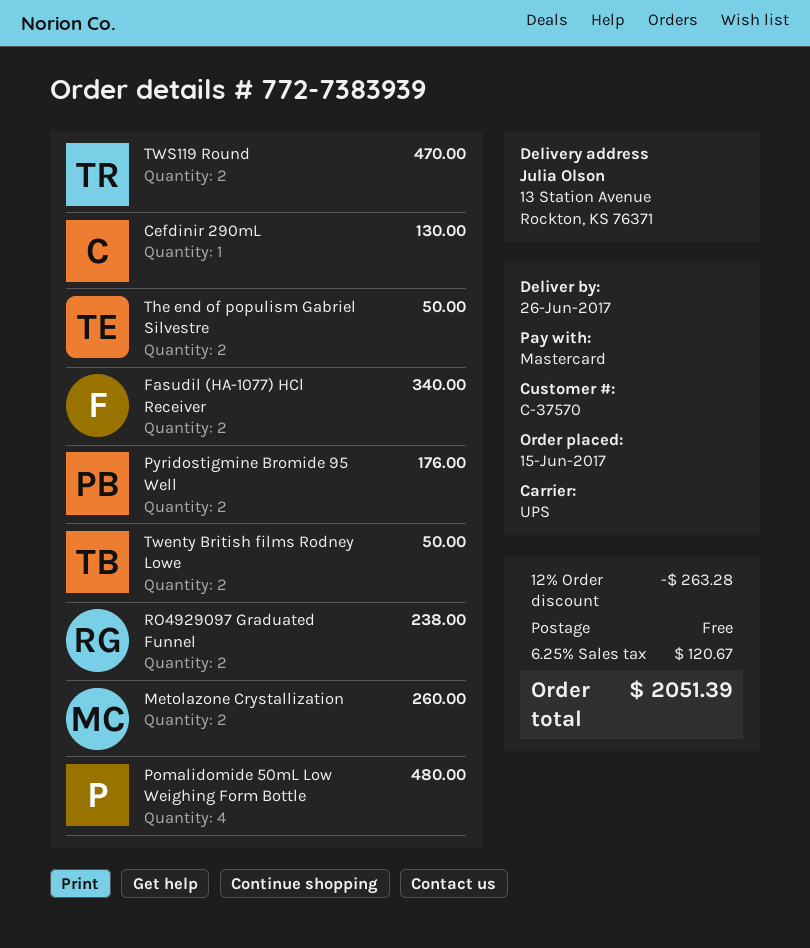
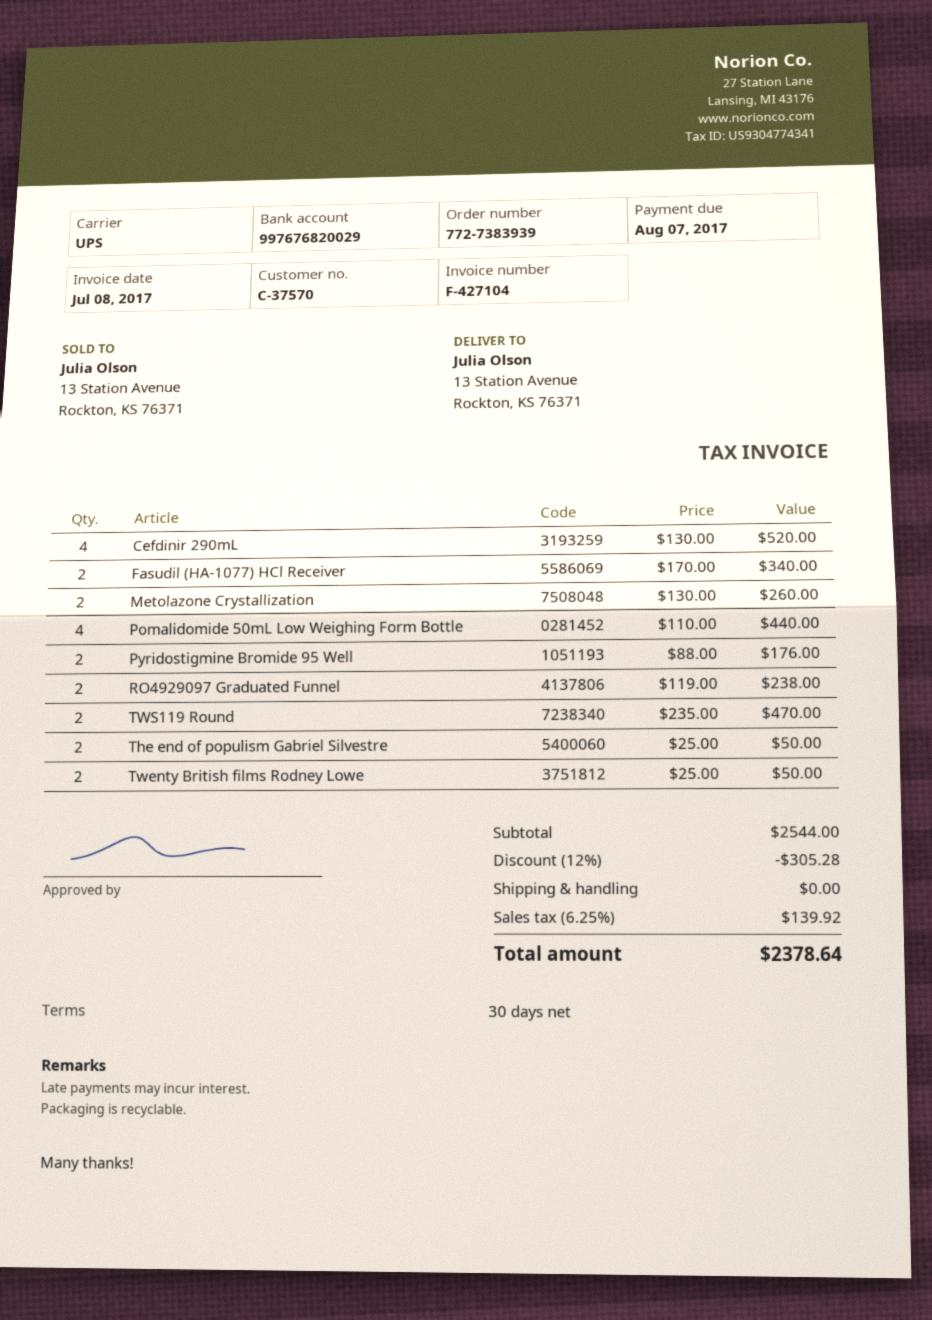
Cefdinir 290mL: 1 for 130.00 -> 4 for 520.00
Pomalidomide 50mL Low Weighing Form Bottle: 4 for 480.00 -> 4 for 440.00
discount: 12% = 263.28 -> 12% = 305.28
tax: 6.25% = 120.67 -> 6.25% = 139.92
total: 2051.39 -> 2378.64

